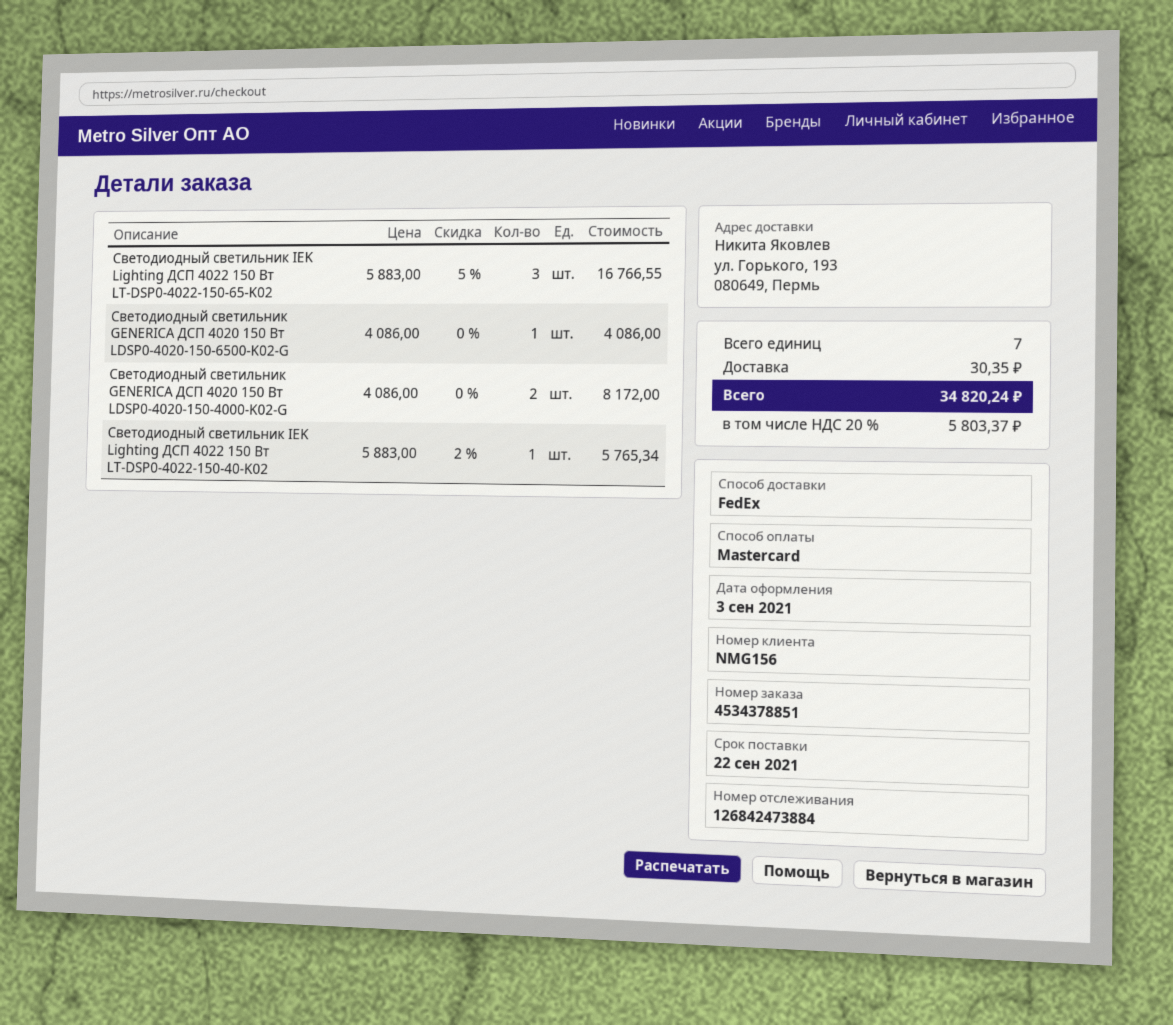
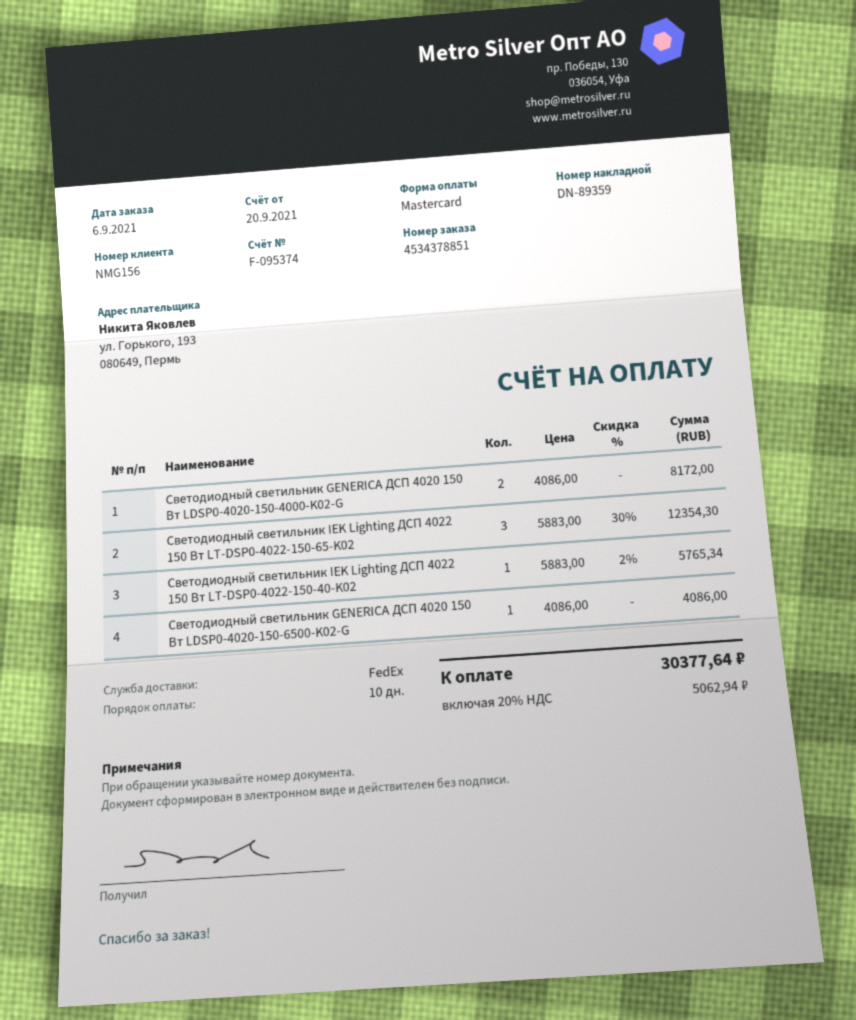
order date: 2021-09-03 -> 2021-09-06
Светодиодный светильник IEK Lighting ДСП 4022 150 Вт LT-DSP0-4022-150-65-K02: 3 x 5883.00 - 5% = 16766.55 -> 3 x 5883.00 - 30% = 12354.30
shipping: 30.35 -> none
tax: 20% = 5803.37 -> 20% = 5062.94
total: 34820.24 -> 30377.64

